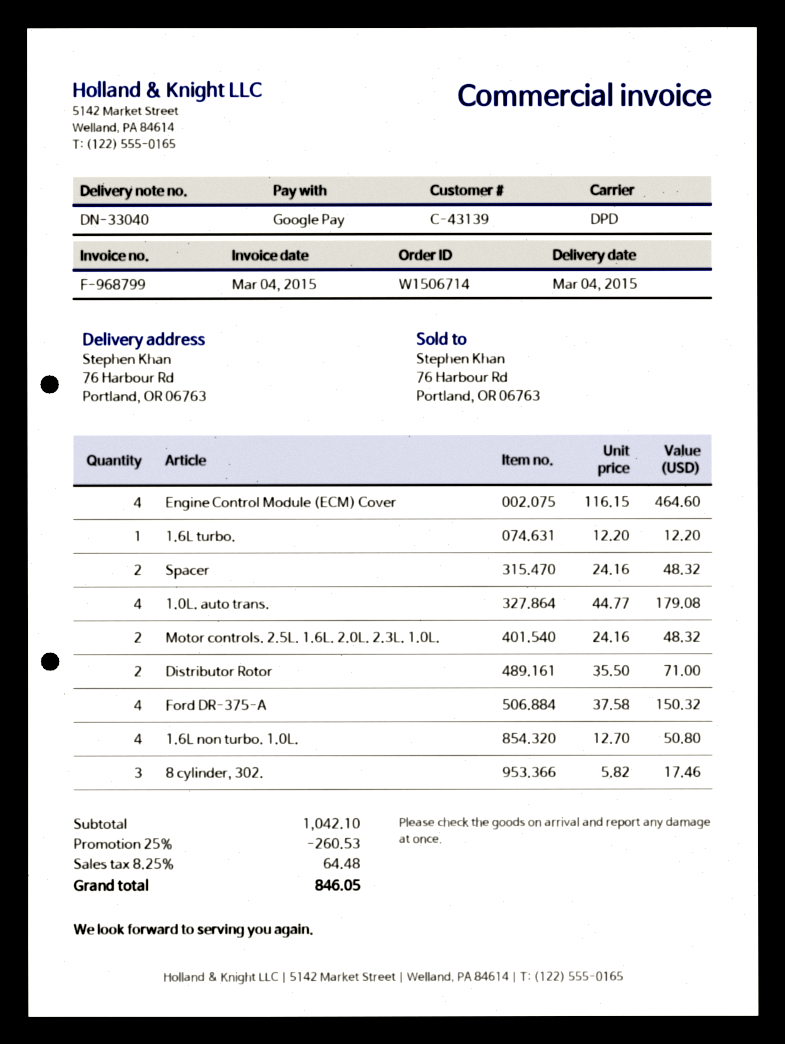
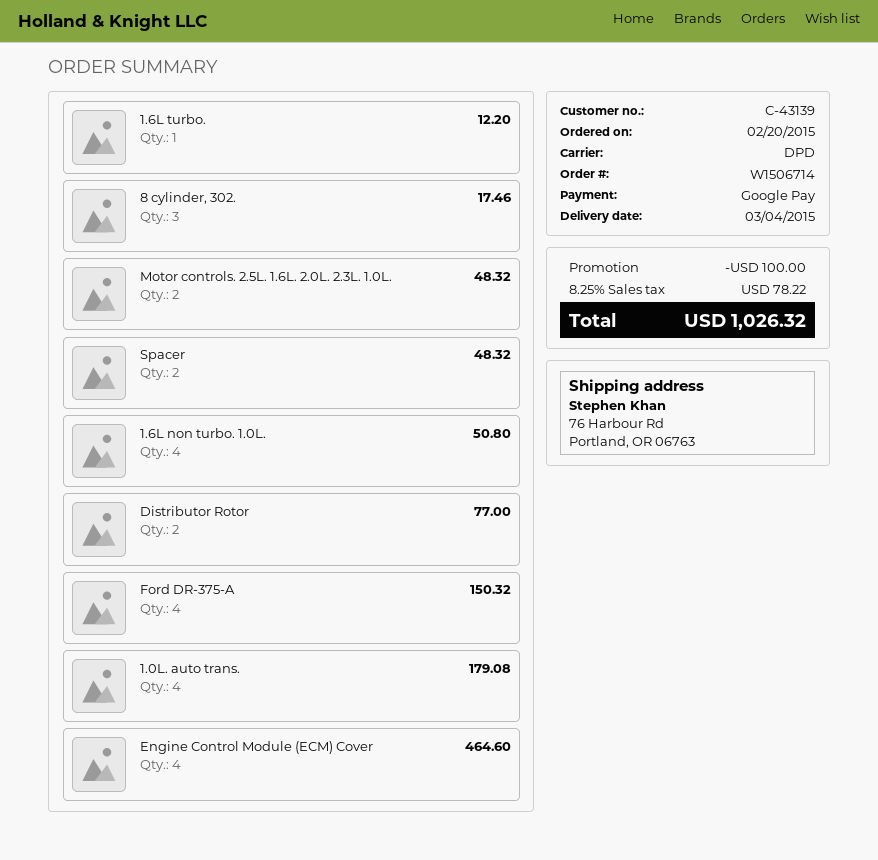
Distributor Rotor: 2 for 71.00 -> 2 for 77.00
discount: 260.53 -> 100.00
tax: 8.25% = 64.48 -> 8.25% = 78.22
total: 846.05 -> 1026.32

